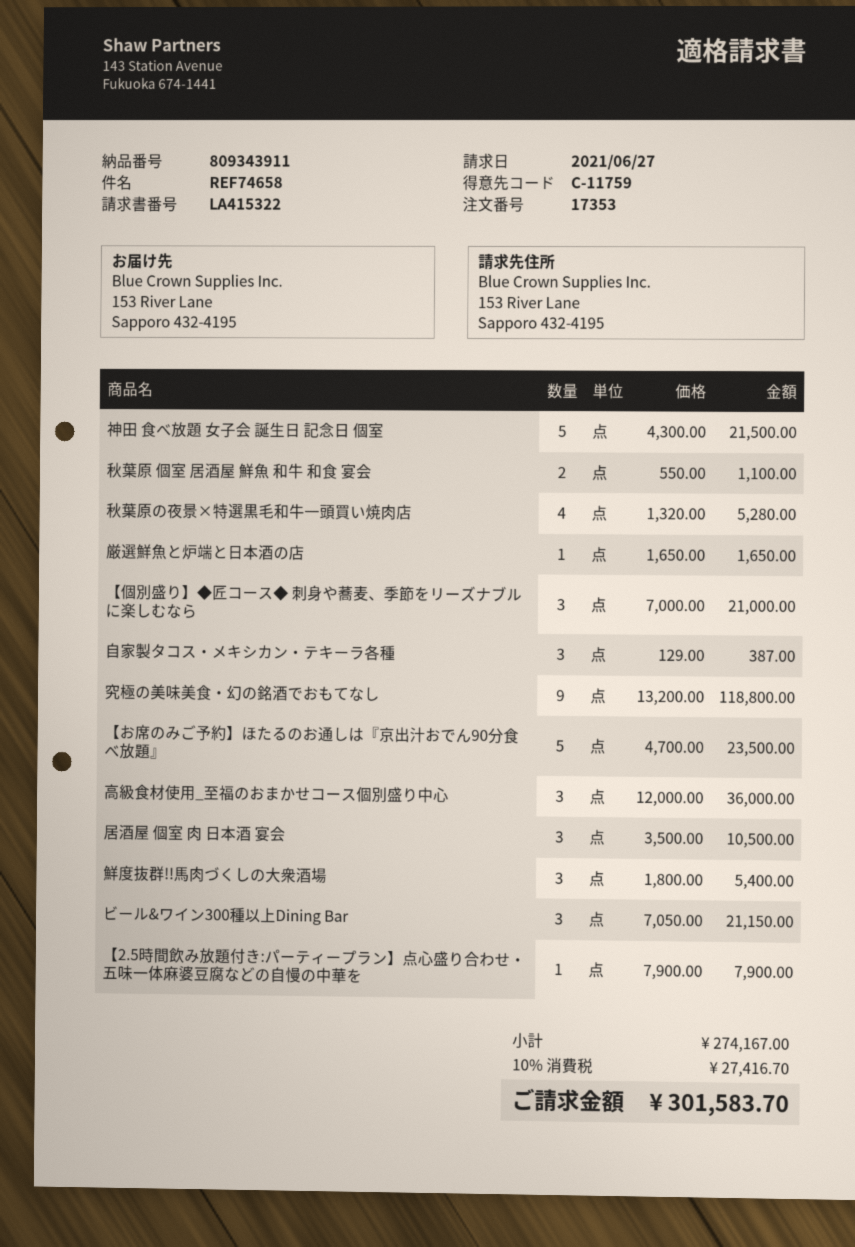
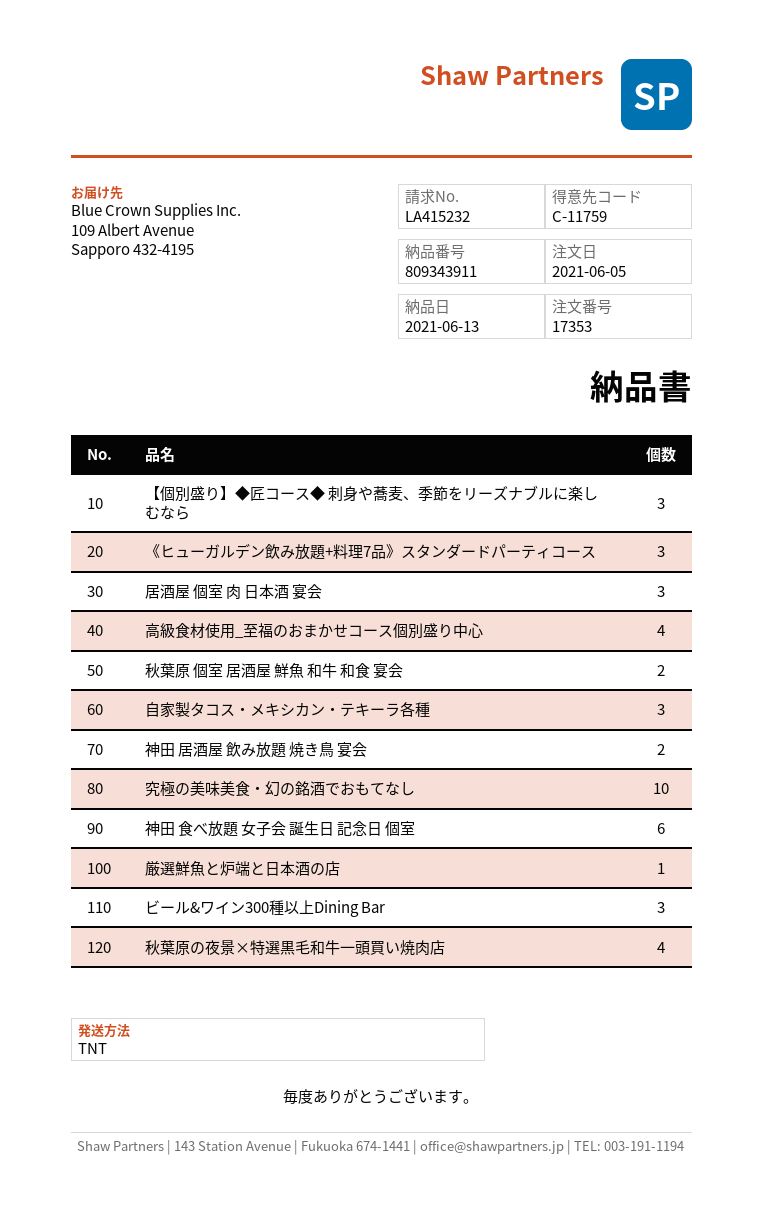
invoice number: LA415322 -> LA415232
ship to: 153 River Lane, Sapporo 432-4195 -> 109 Albert Avenue, Sapporo 432-4195
神田 食べ放題 女子会 誕生日 記念日 個室: 5 -> 6
究極の美味美食・幻の銘酒でおもてなし: 9 -> 10
【お席のみご予約】ほたるのお通しは『京出汁おでん90分食べ放題』: 5 -> none
高級食材使用_至福のおまかせコース個別盛り中心: 3 -> 4
鮮度抜群!!馬肉づくしの大衆酒場: 3 -> none
【2.5時間飲み放題付き:パーティープラン】点心盛り合わせ・五味一体麻婆豆腐などの自慢の中華を: 1 -> none
《ヒューガルデン飲み放題+料理7品》スタンダードパーティコース: none -> 3
神田 居酒屋 飲み放題 焼き鳥 宴会: none -> 2

